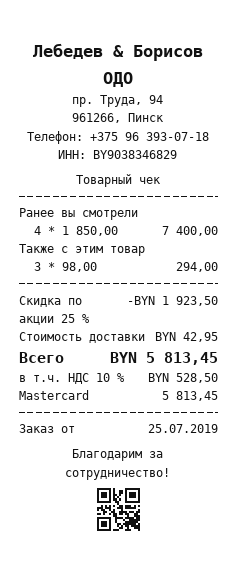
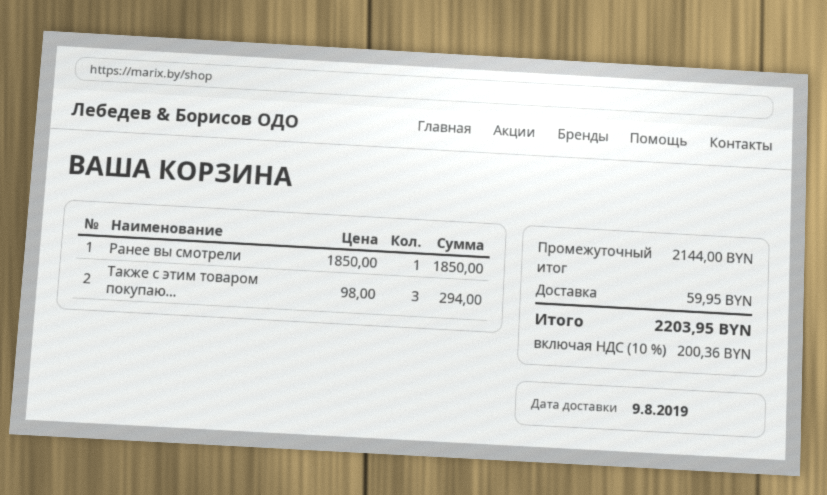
Ранее вы смотрели: 4 x 1850.00 = 7400.00 -> 1 x 1850.00 = 1850.00
discount: 25% = 1923.50 -> none
shipping: 42.95 -> 59.95
tax: 10% = 528.50 -> 10% = 200.36
total: 5813.45 -> 2203.95

